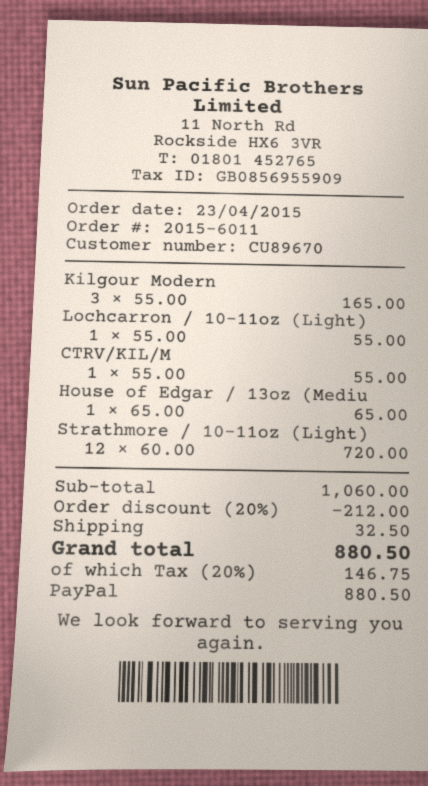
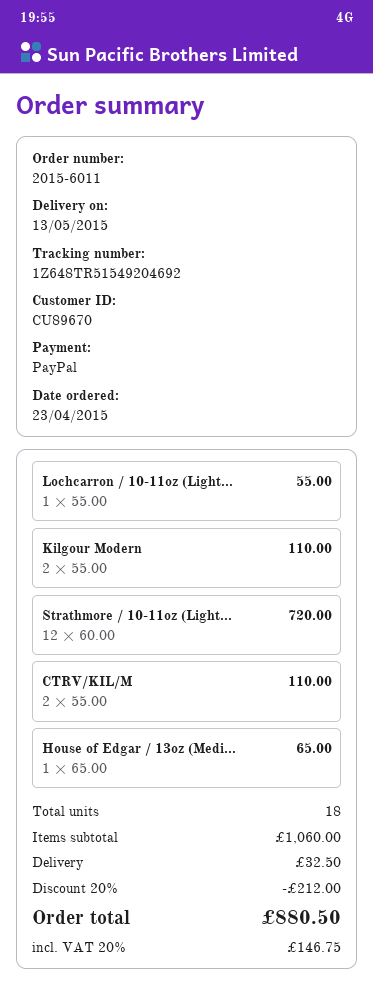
Kilgour Modern: 3 x 55.00 = 165.00 -> 2 x 55.00 = 110.00
CTRV/KIL/M: 1 x 55.00 = 55.00 -> 2 x 55.00 = 110.00

